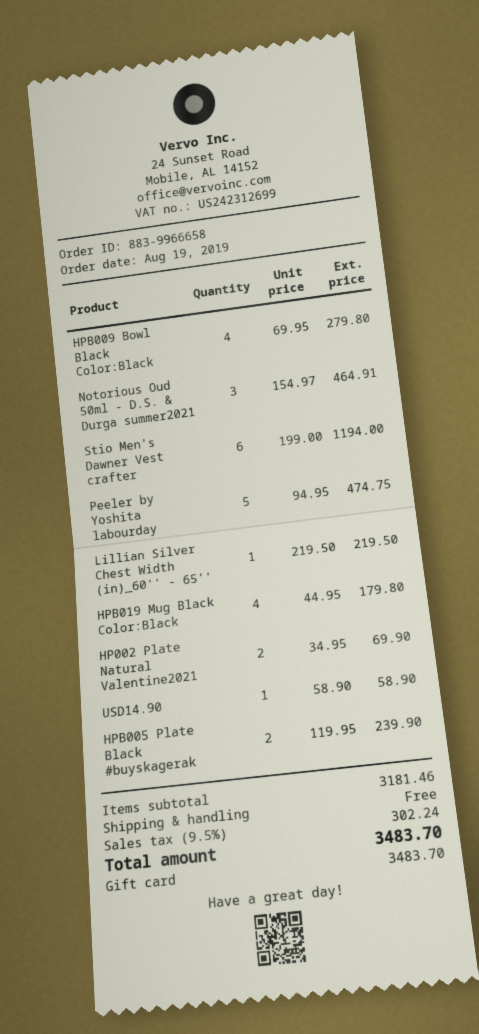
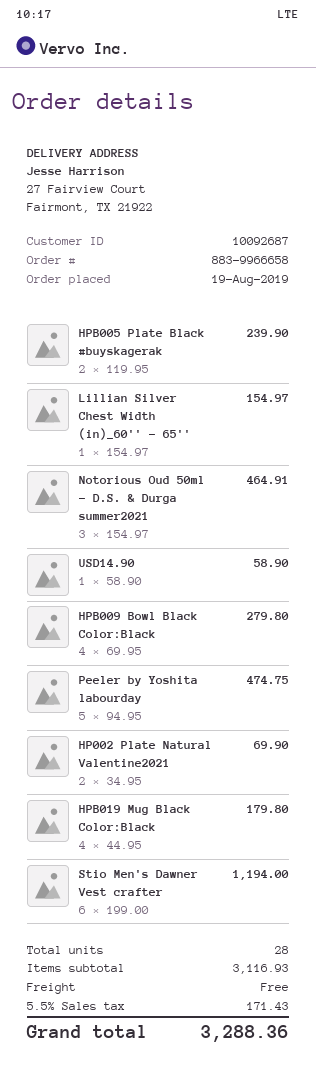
Lillian Silver Chest Width (in)_60'' - 65'': 1 x 219.50 = 219.50 -> 1 x 154.97 = 154.97
subtotal: 3181.46 -> 3116.93
tax: 9.5% = 302.24 -> 5.5% = 171.43
total: 3483.70 -> 3288.36

